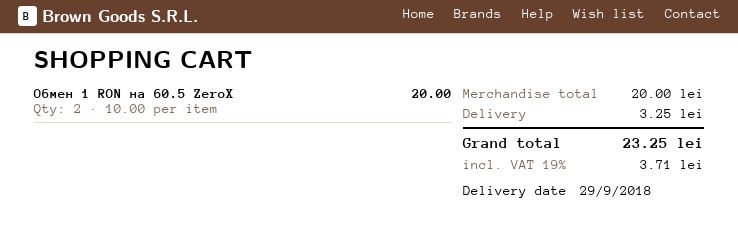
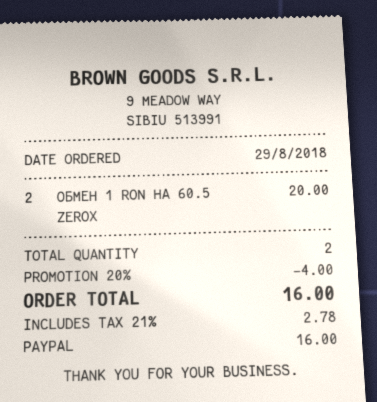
discount: none -> 20% = 4.00
shipping: 3.25 -> none
tax: 19% = 3.71 -> 21% = 2.78
total: 23.25 -> 16.00

